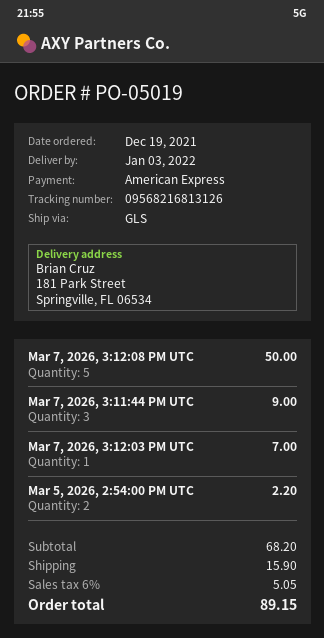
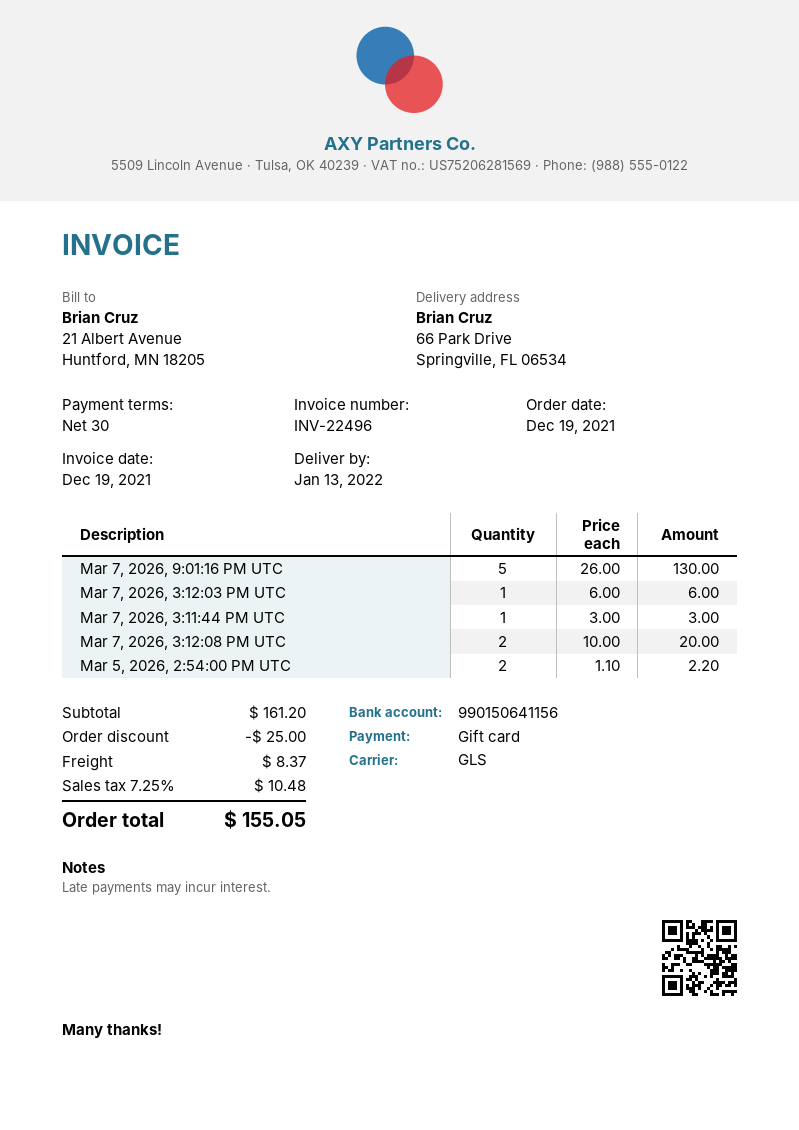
delivery date: 2022-01-03 -> 2022-01-13
payment method: American Express -> gift card
ship to: 181 Park Street, Springville, FL 06534 -> 66 Park Drive, Springville, FL 06534
Mar 7, 2026, 3:12:08 PM UTC: 5 for 50.00 -> 2 for 20.00
Mar 7, 2026, 3:11:44 PM UTC: 3 for 9.00 -> 1 for 3.00
Mar 7, 2026, 3:12:03 PM UTC: 1 for 7.00 -> 1 for 6.00
Mar 7, 2026, 9:01:16 PM UTC: none -> 5 for 130.00
subtotal: 68.20 -> 161.20
discount: none -> 25.00
shipping: 15.90 -> 8.37
tax: 6% = 5.05 -> 7.25% = 10.48
total: 89.15 -> 155.05

